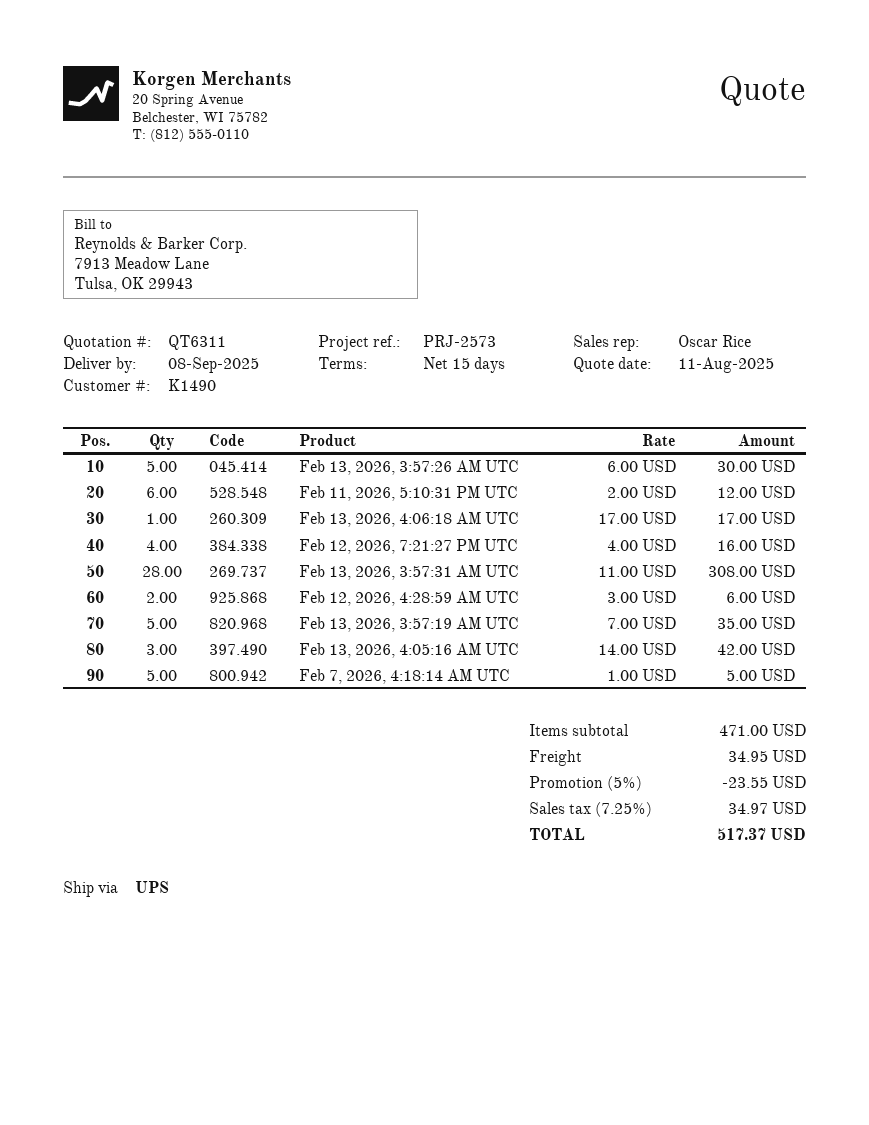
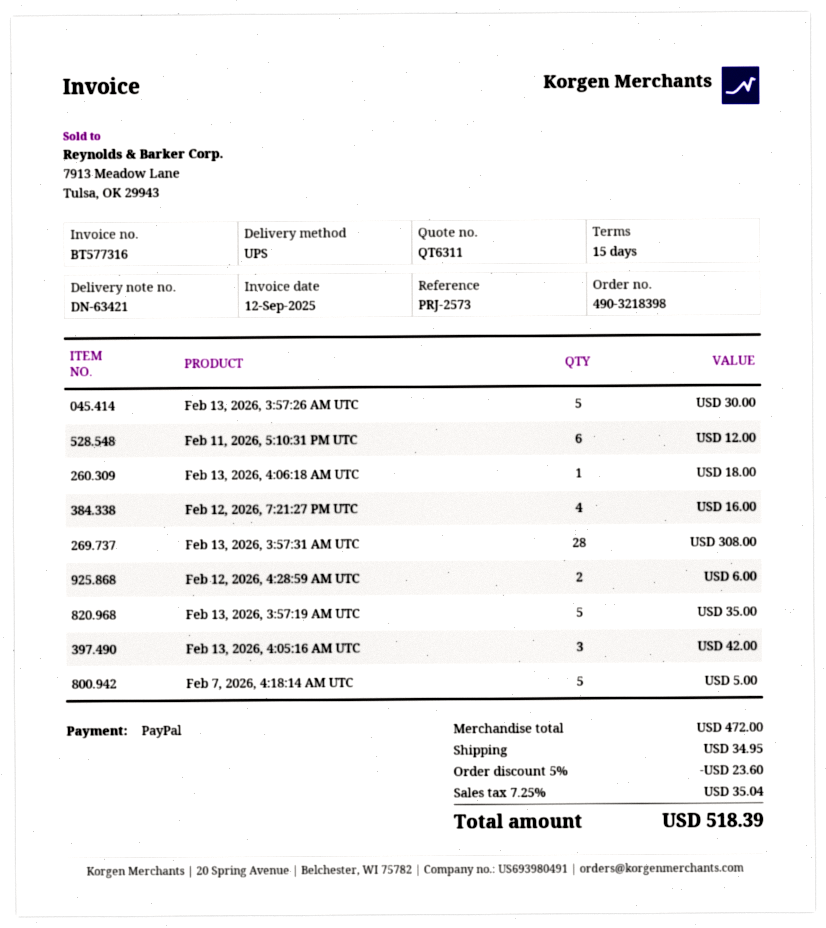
Feb 13, 2026, 4:06:18 AM UTC: 1 for 17.00 -> 1 for 18.00
subtotal: 471.00 -> 472.00
discount: 5% = 23.55 -> 5% = 23.60
tax: 7.25% = 34.97 -> 7.25% = 35.04
total: 517.37 -> 518.39

